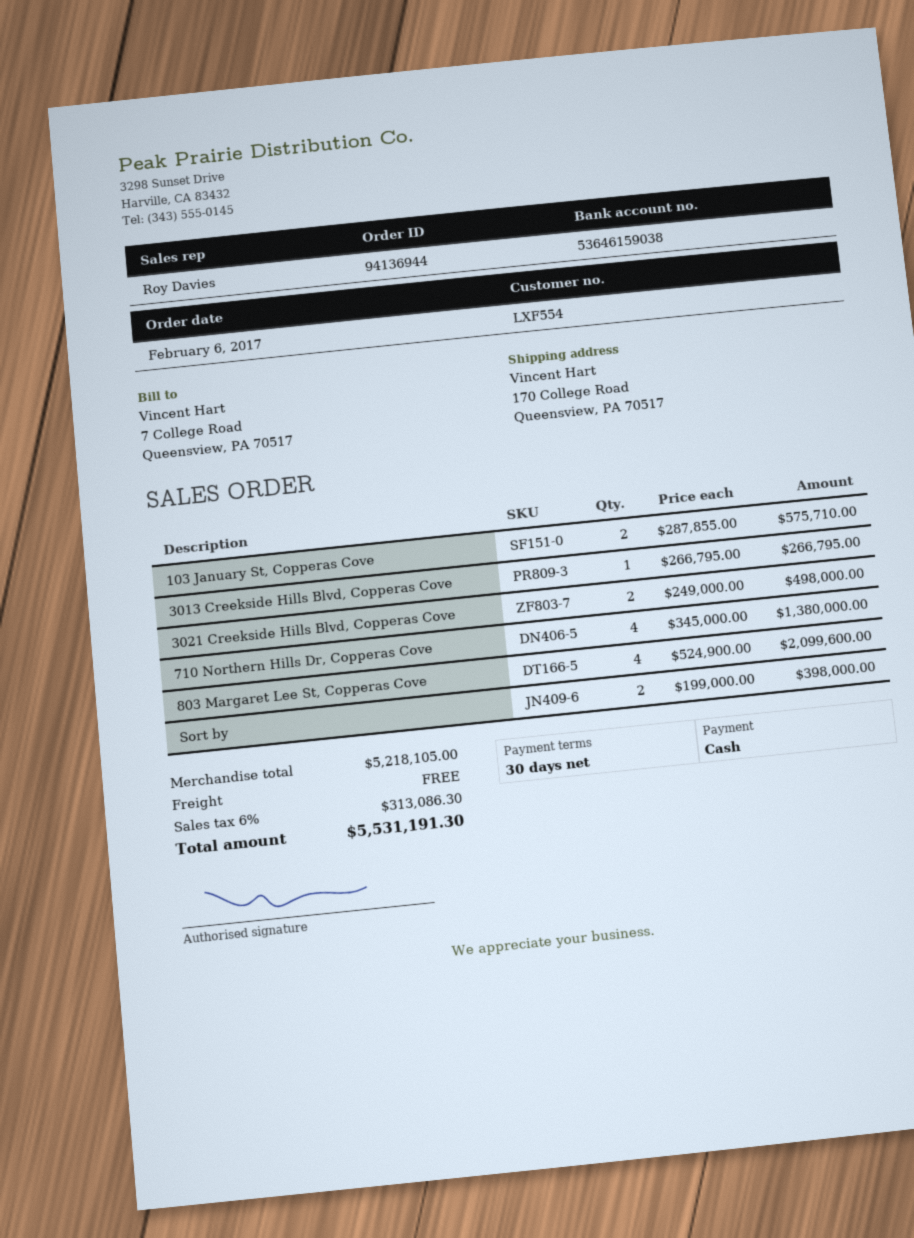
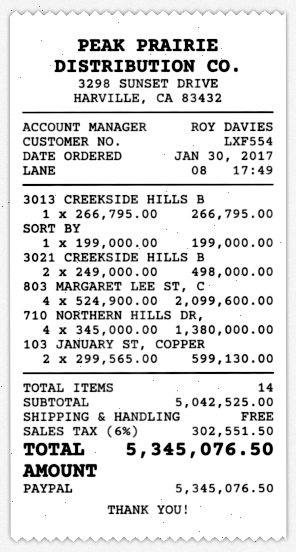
order date: 2017-02-06 -> 2017-01-30
payment method: cash -> PayPal
103 January St, Copperas Cove: 2 x 287855.00 = 575710.00 -> 2 x 299565.00 = 599130.00
Sort by: 2 x 199000.00 = 398000.00 -> 1 x 199000.00 = 199000.00
subtotal: 5218105.00 -> 5042525.00
tax: 6% = 313086.30 -> 6% = 302551.50
total: 5531191.30 -> 5345076.50

